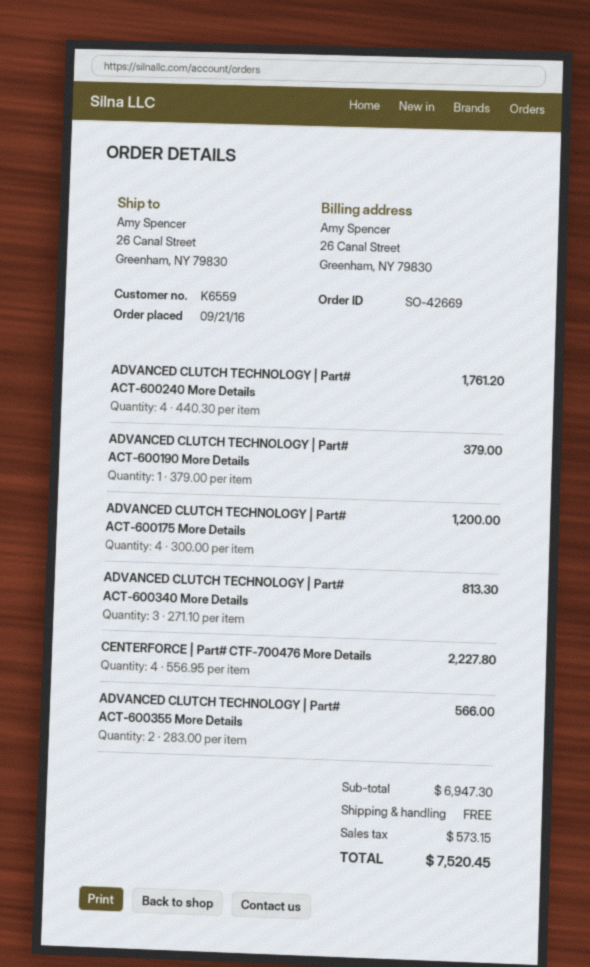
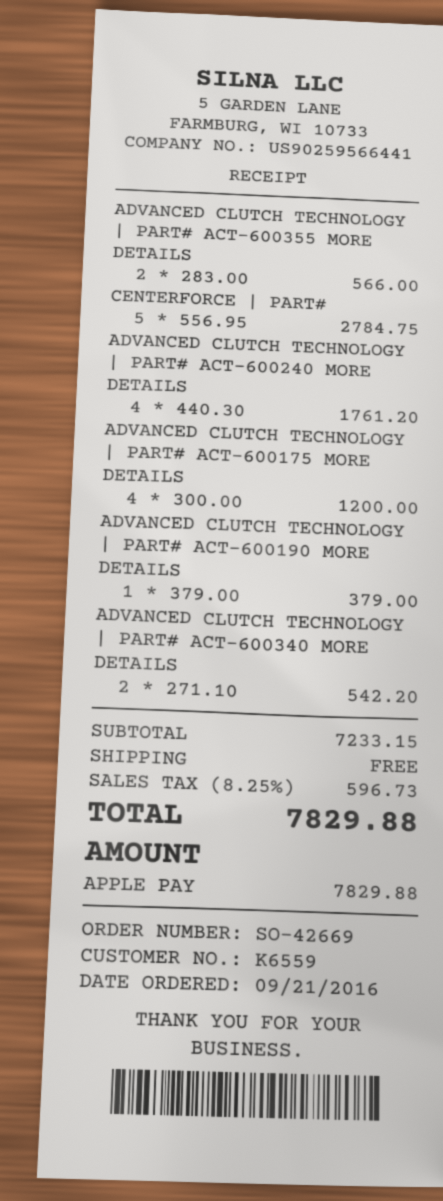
ADVANCED CLUTCH TECHNOLOGY | Part# ACT-600340 More Details: 3 x 271.10 = 813.30 -> 2 x 271.10 = 542.20
CENTERFORCE | Part# CTF-700476 More Details: 4 x 556.95 = 2227.80 -> 5 x 556.95 = 2784.75
subtotal: 6947.30 -> 7233.15
tax: 573.15 -> 596.73
total: 7520.45 -> 7829.88

